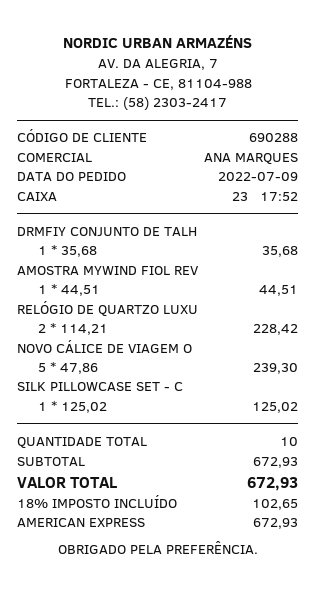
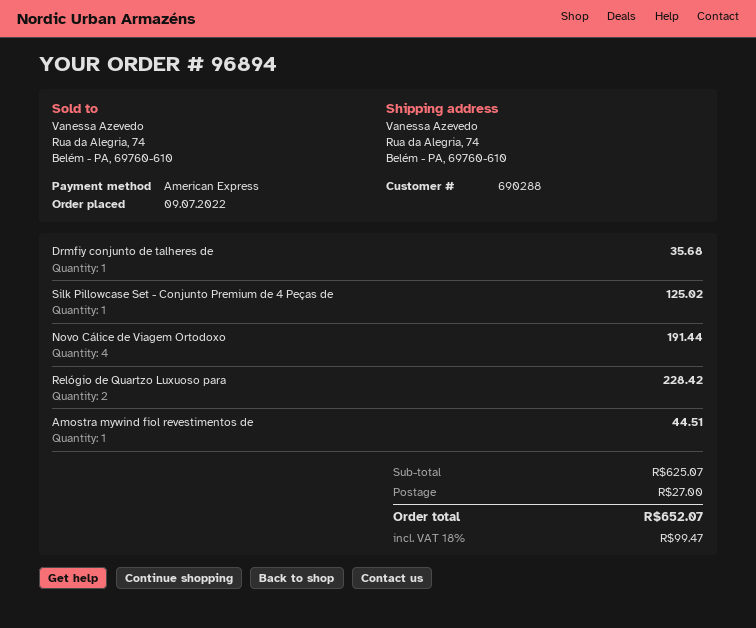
NOVO CÁLICE DE VIAGEM O: 5 for 239.30 -> 4 for 191.44
subtotal: 672.93 -> 625.07
shipping: none -> 27.00
tax: 18% = 102.65 -> 18% = 99.47
total: 672.93 -> 652.07

